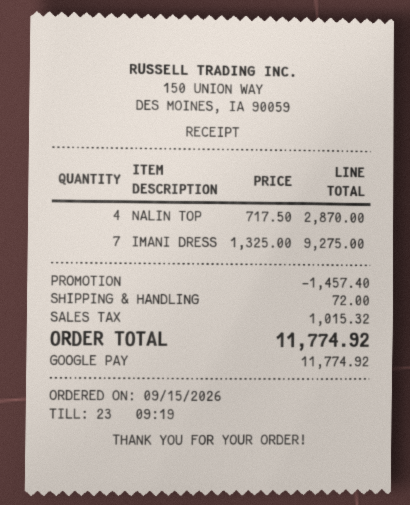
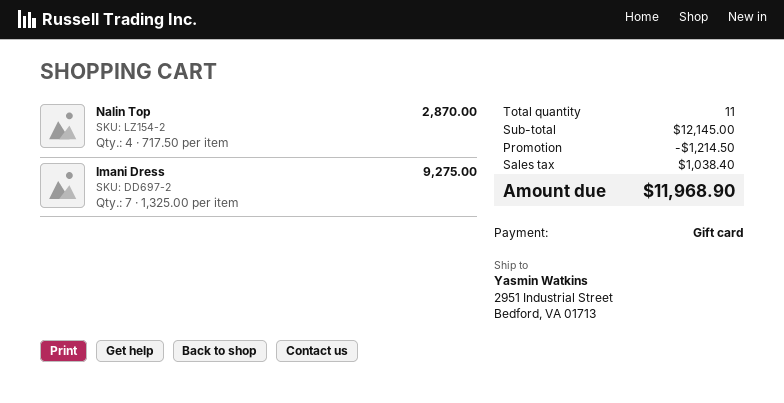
payment method: Google Pay -> gift card
discount: 1457.40 -> 1214.50
shipping: 72.00 -> none
tax: 1015.32 -> 1038.40
total: 11774.92 -> 11968.90

